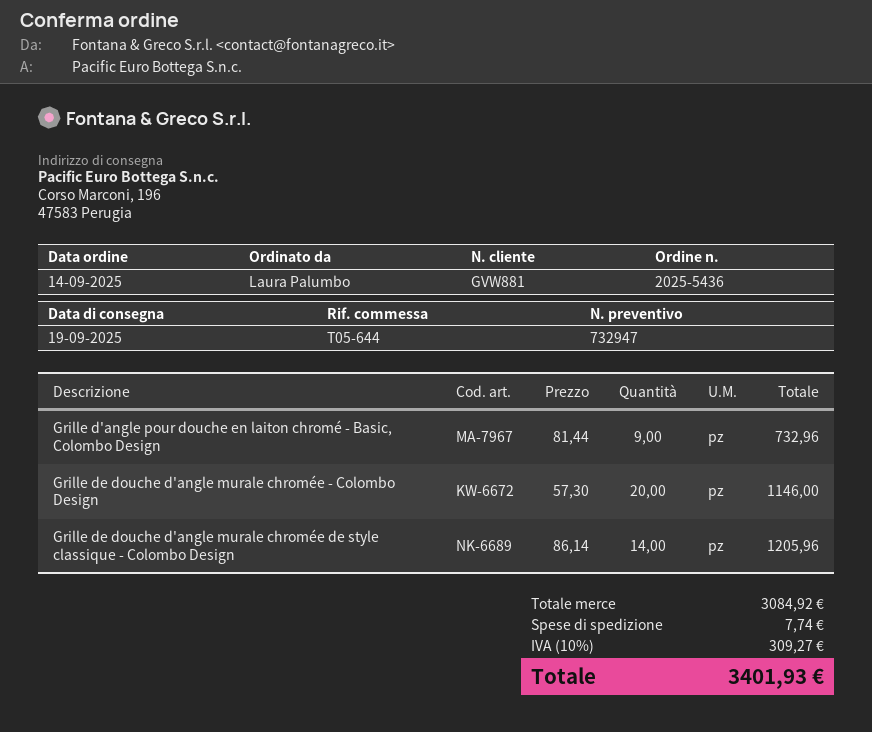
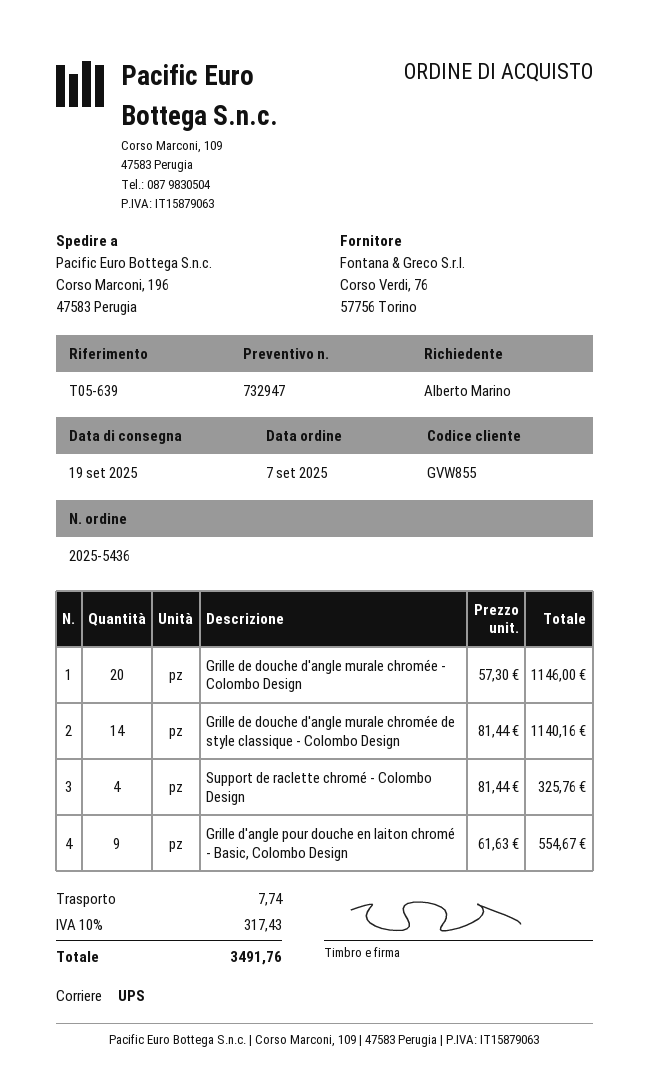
order date: 2025-09-14 -> 2025-09-07
customer number: GVW881 -> GVW855
reference: T05-644 -> T05-639
ordered by: Laura Palumbo -> Alberto Marino
Grille d'angle pour douche en laiton chromé - Basic, Colombo Design: 9 x 81.44 = 732.96 -> 9 x 61.63 = 554.67
Grille de douche d'angle murale chromée de style classique - Colombo Design: 14 x 86.14 = 1205.96 -> 14 x 81.44 = 1140.16
Support de raclette chromé - Colombo Design: none -> 4 x 81.44 = 325.76
tax: 10% = 309.27 -> 10% = 317.43
total: 3401.93 -> 3491.76

